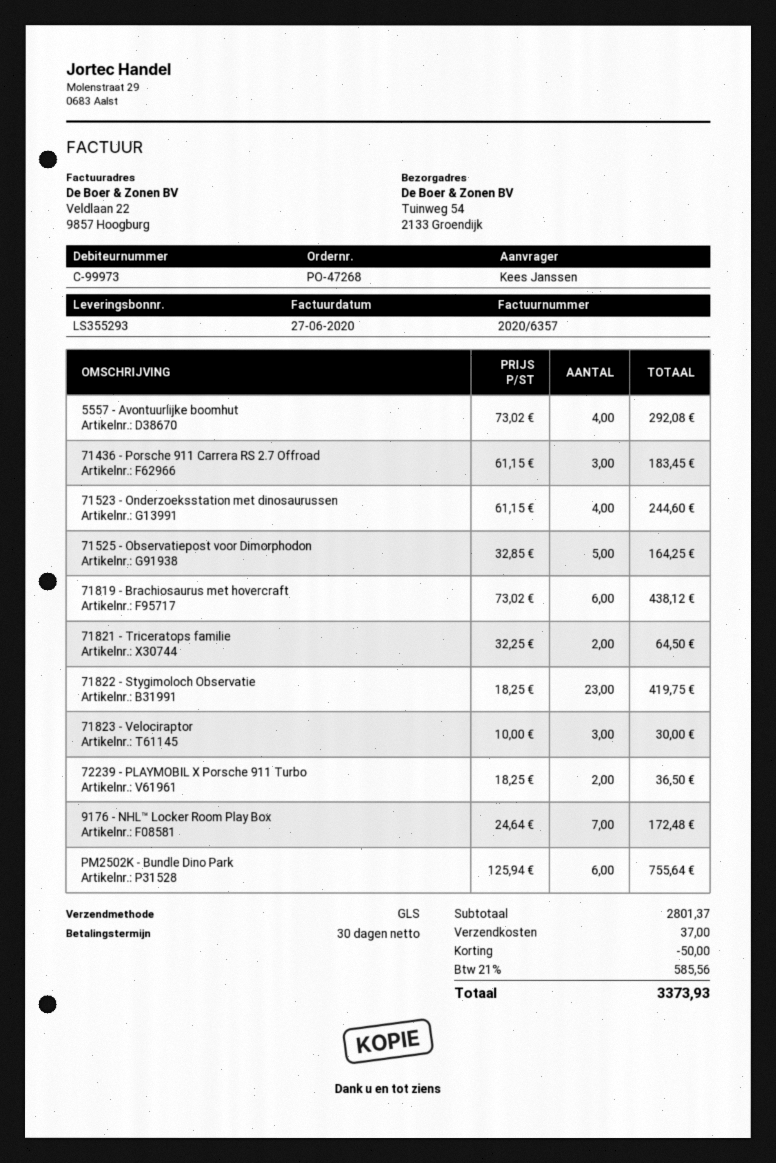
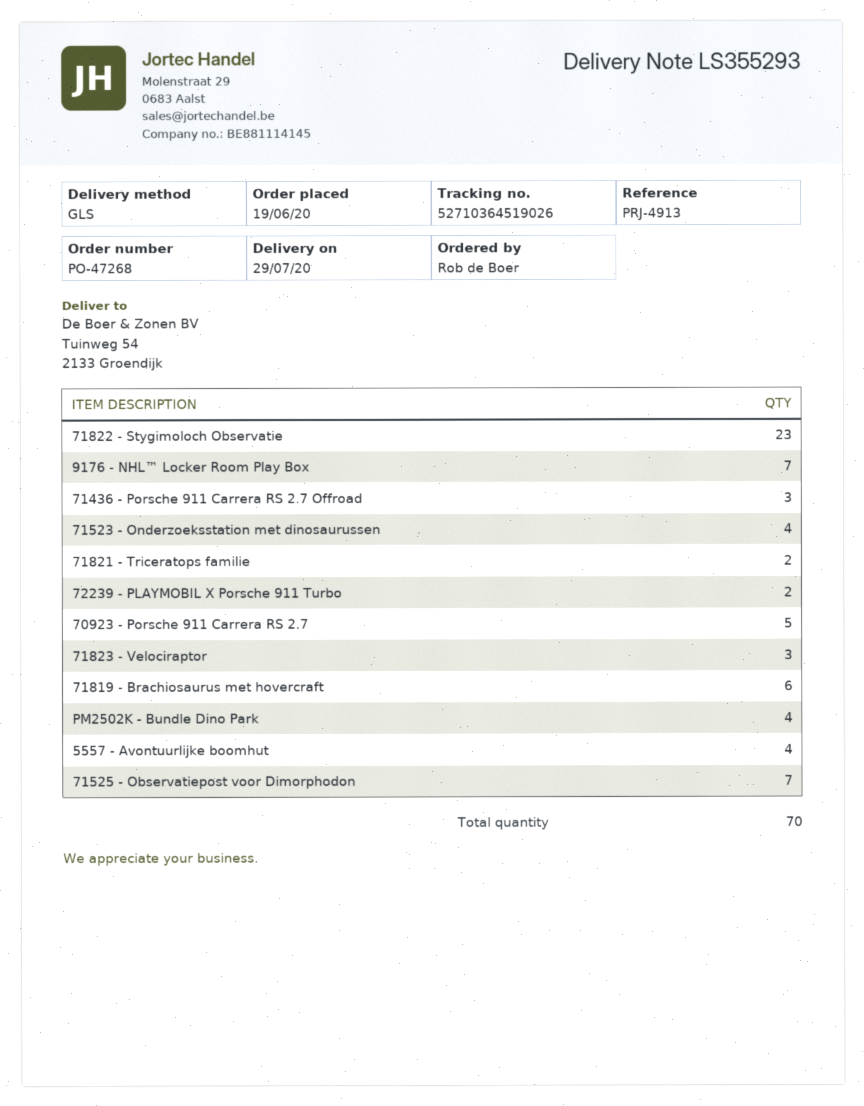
ordered by: Kees Janssen -> Rob de Boer
71525 - Observatiepost voor Dimorphodon: 5 -> 7
PM2502K - Bundle Dino Park: 6 -> 4
70923 - Porsche 911 Carrera RS 2.7: none -> 5

